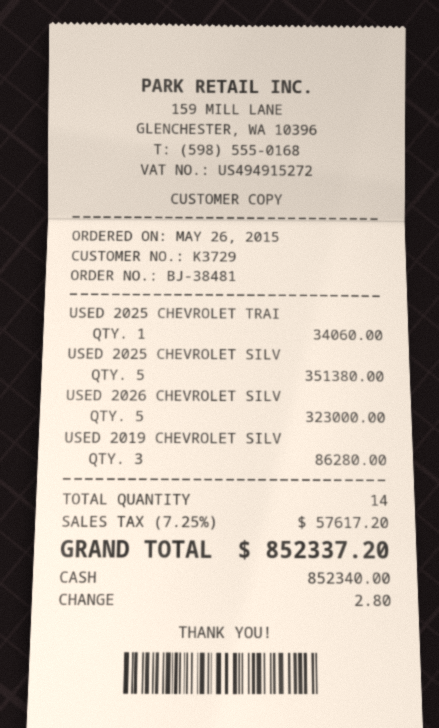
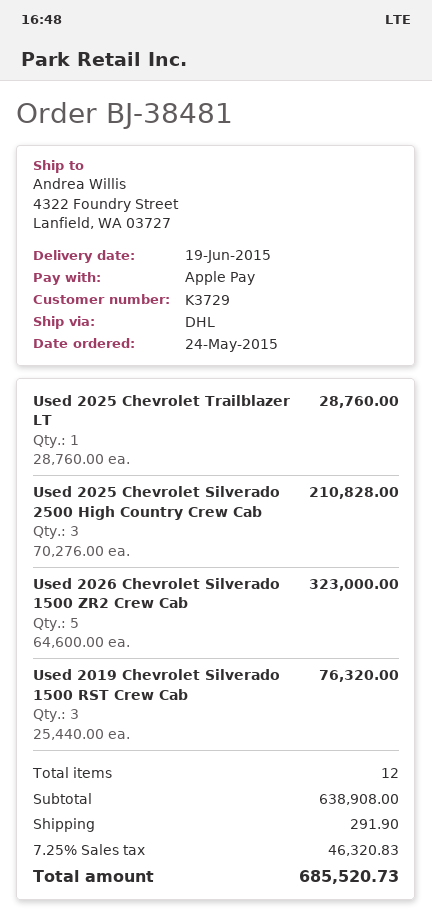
order date: 2015-05-26 -> 2015-05-24
payment method: cash -> Apple Pay
USED 2025 CHEVROLET TRAI: 1 for 34060.00 -> 1 for 28760.00
USED 2025 CHEVROLET SILV: 5 for 351380.00 -> 3 for 210828.00
USED 2019 CHEVROLET SILV: 3 for 86280.00 -> 3 for 76320.00
total quantity: 14 -> 12
shipping: none -> 291.90
tax: 7.25% = 57617.20 -> 7.25% = 46320.83
total: 852337.20 -> 685520.73

